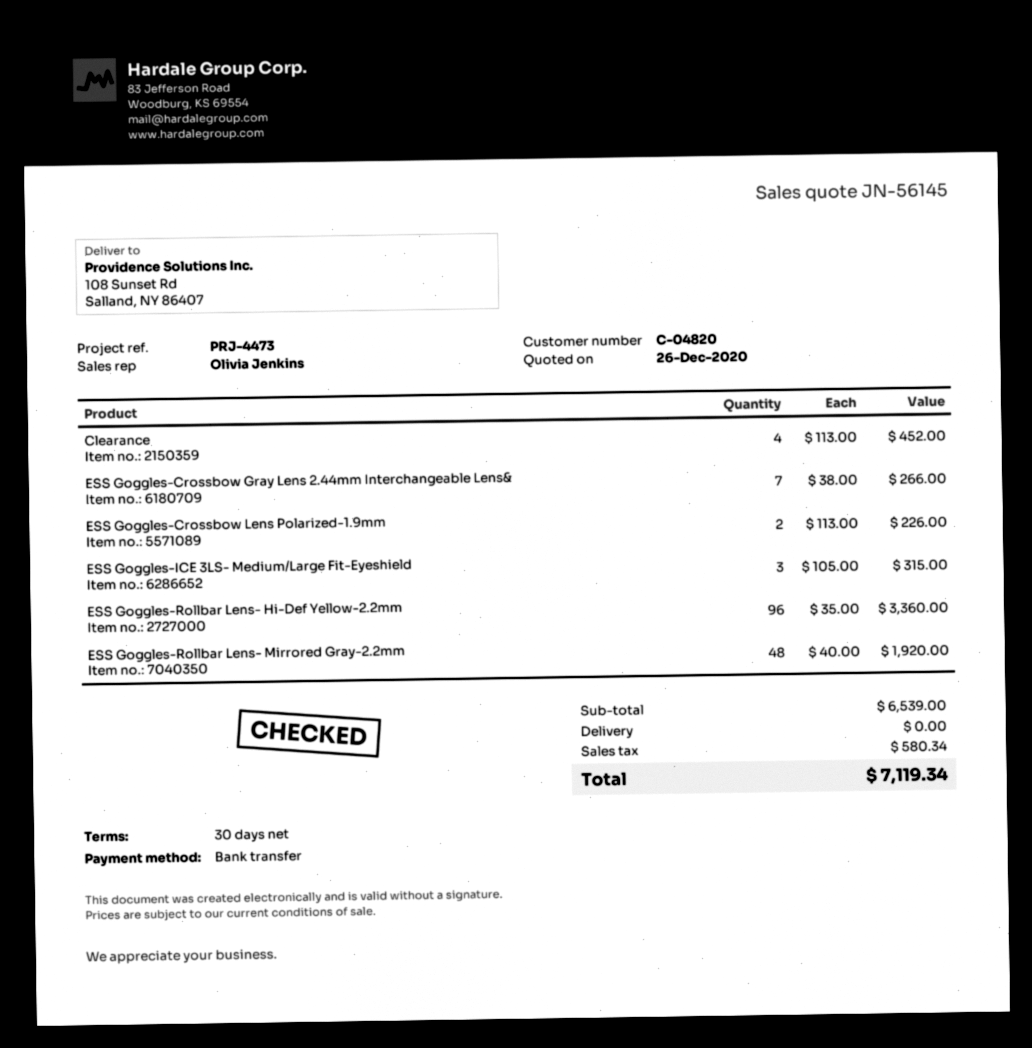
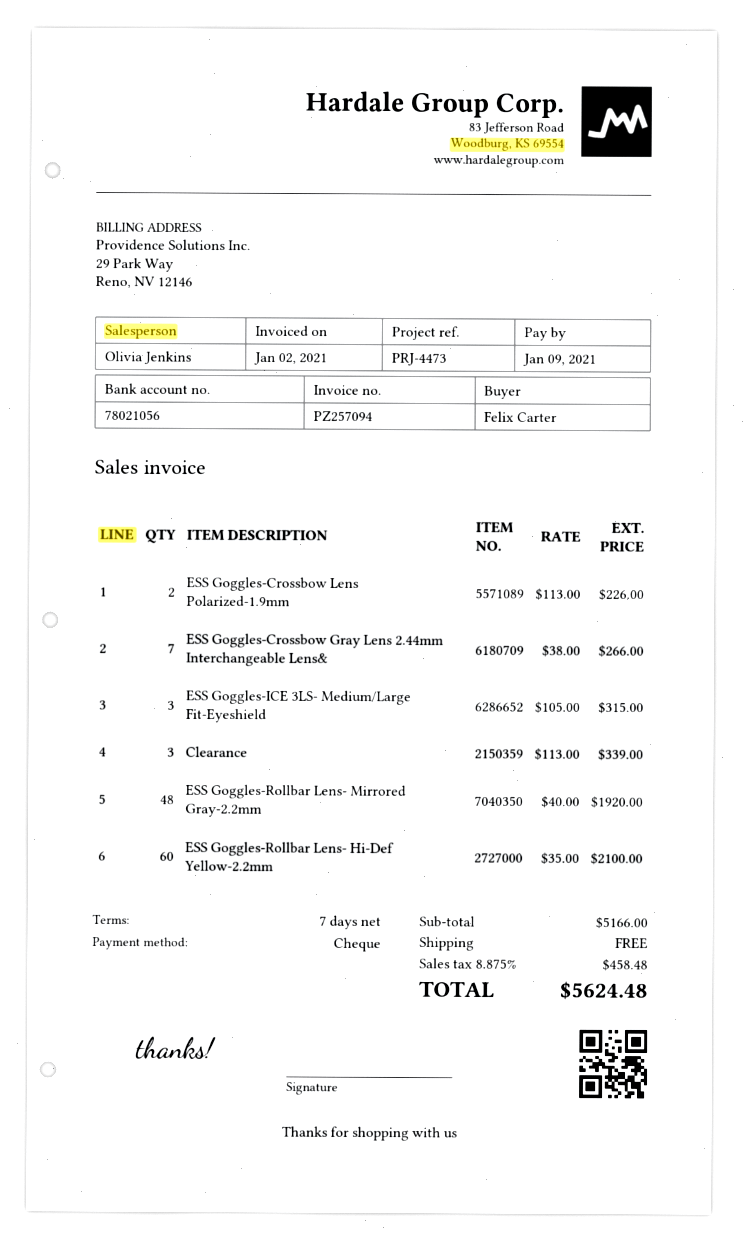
payment terms: 30 days -> 7 days
payment method: bank transfer -> cheque
Clearance: 4 x 113.00 = 452.00 -> 3 x 113.00 = 339.00
ESS Goggles-Rollbar Lens- Hi-Def Yellow-2.2mm: 96 x 35.00 = 3360.00 -> 60 x 35.00 = 2100.00
subtotal: 6539.00 -> 5166.00
tax: 580.34 -> 458.48
total: 7119.34 -> 5624.48

